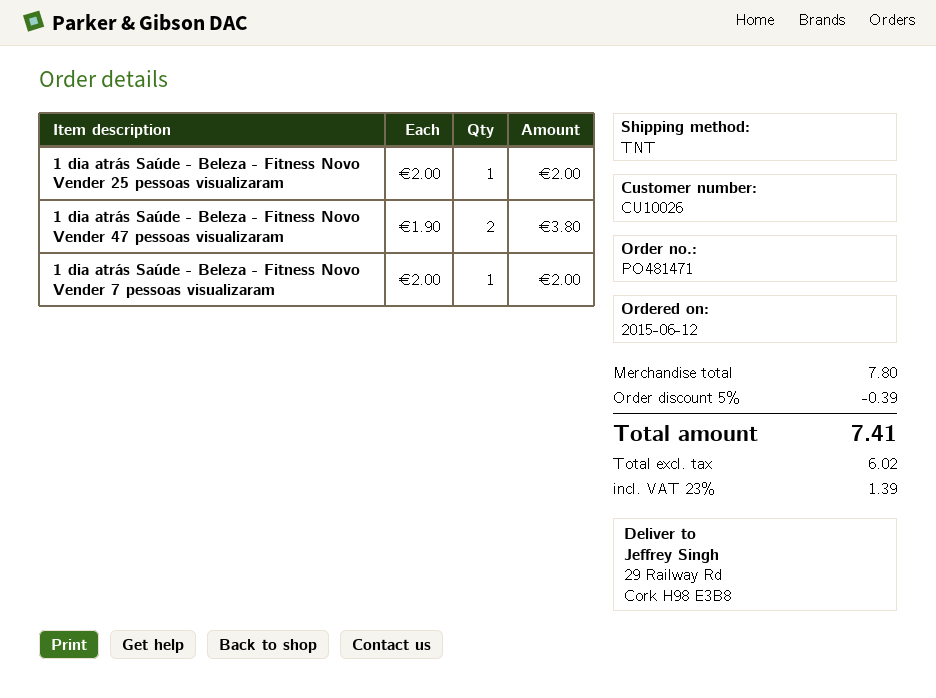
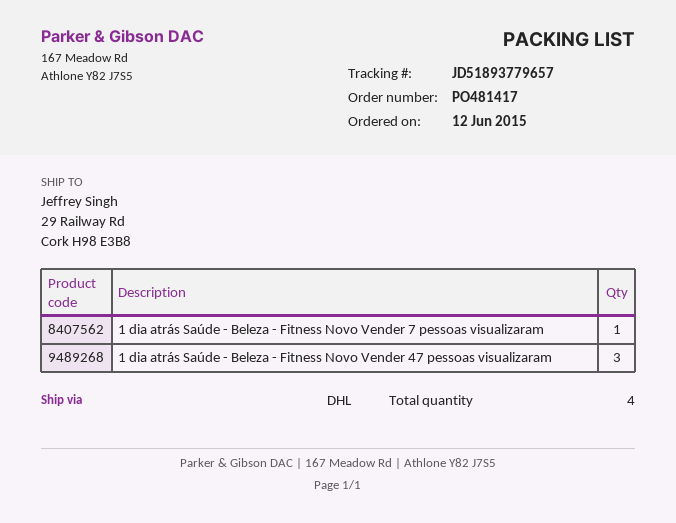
order number: PO481471 -> PO481417
shipping method: TNT -> DHL
1 dia atrás Saúde - Beleza - Fitness Novo Vender 25 pessoas visualizaram: 1 -> none
1 dia atrás Saúde - Beleza - Fitness Novo Vender 47 pessoas visualizaram: 2 -> 3

